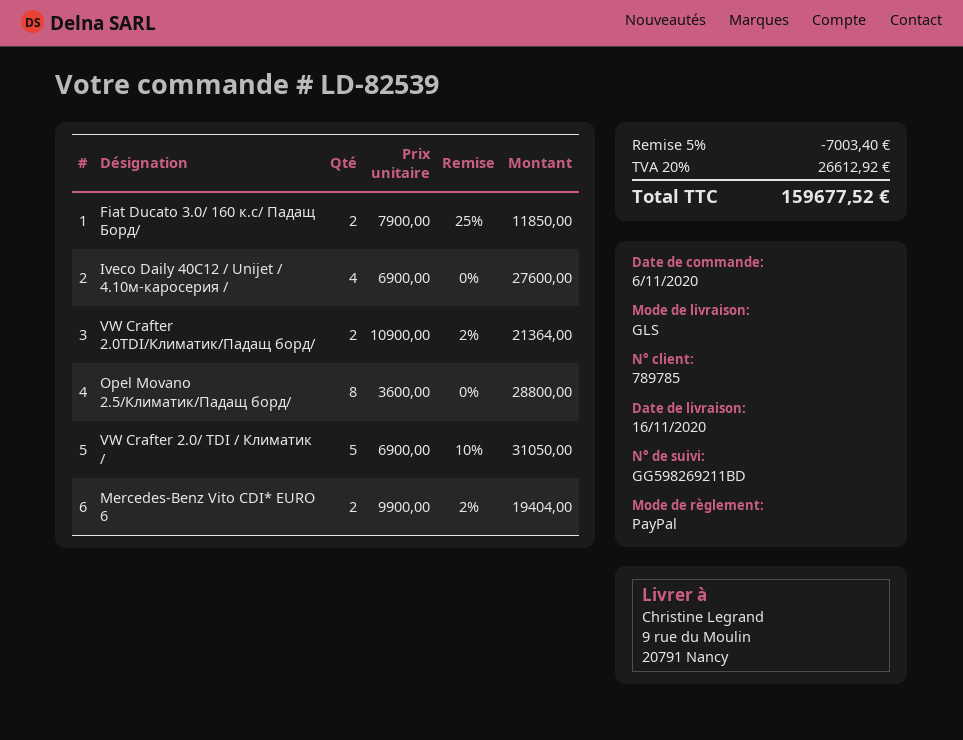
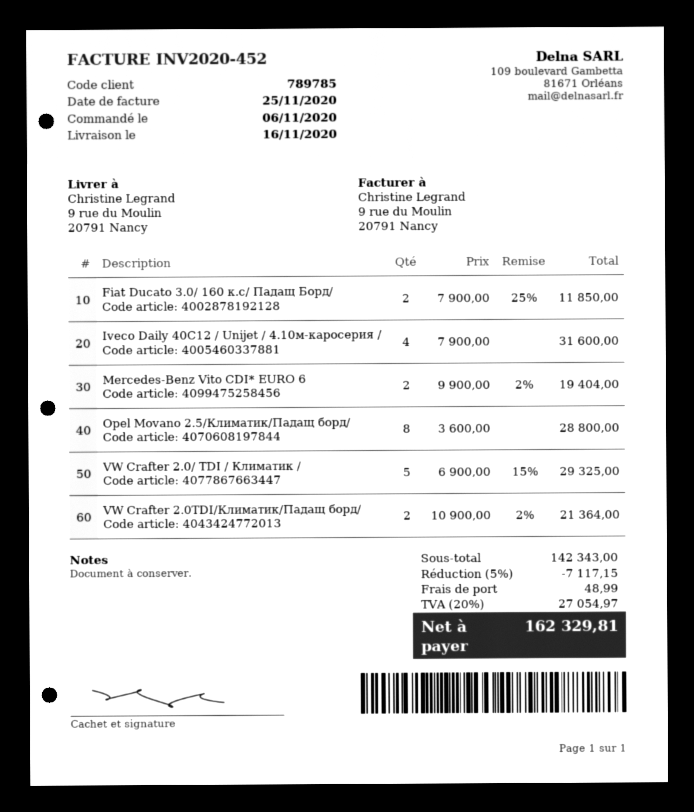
Iveco Daily 40C12 / Unijet / 4.10м-каросерия /: 4 x 6900.00 = 27600.00 -> 4 x 7900.00 = 31600.00
VW Crafter 2.0/ TDI / Климатик /: 5 x 6900.00 - 10% = 31050.00 -> 5 x 6900.00 - 15% = 29325.00
discount: 5% = 7003.40 -> 5% = 7117.15
shipping: none -> 48.99
tax: 20% = 26612.92 -> 20% = 27054.97
total: 159677.52 -> 162329.81

